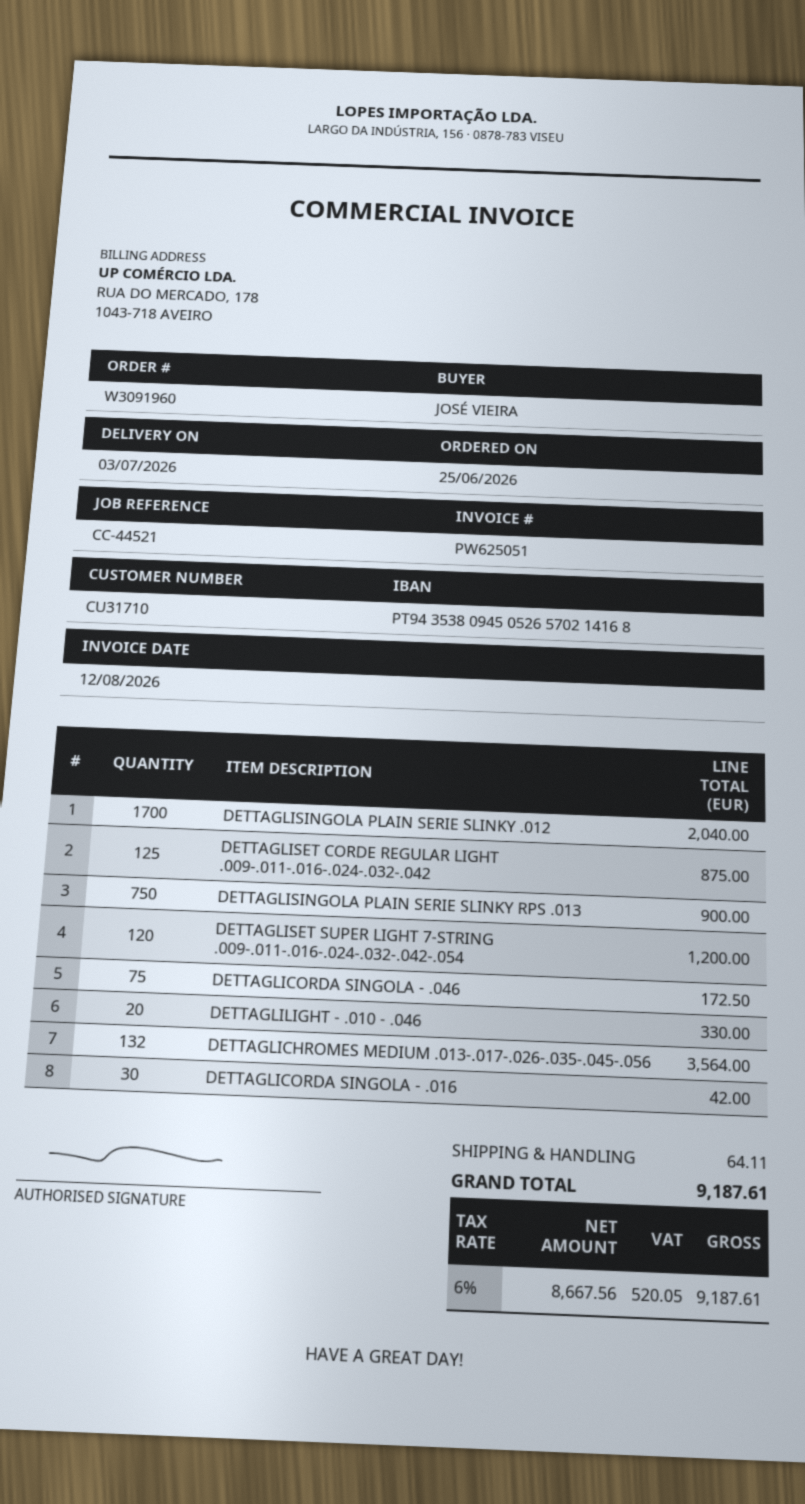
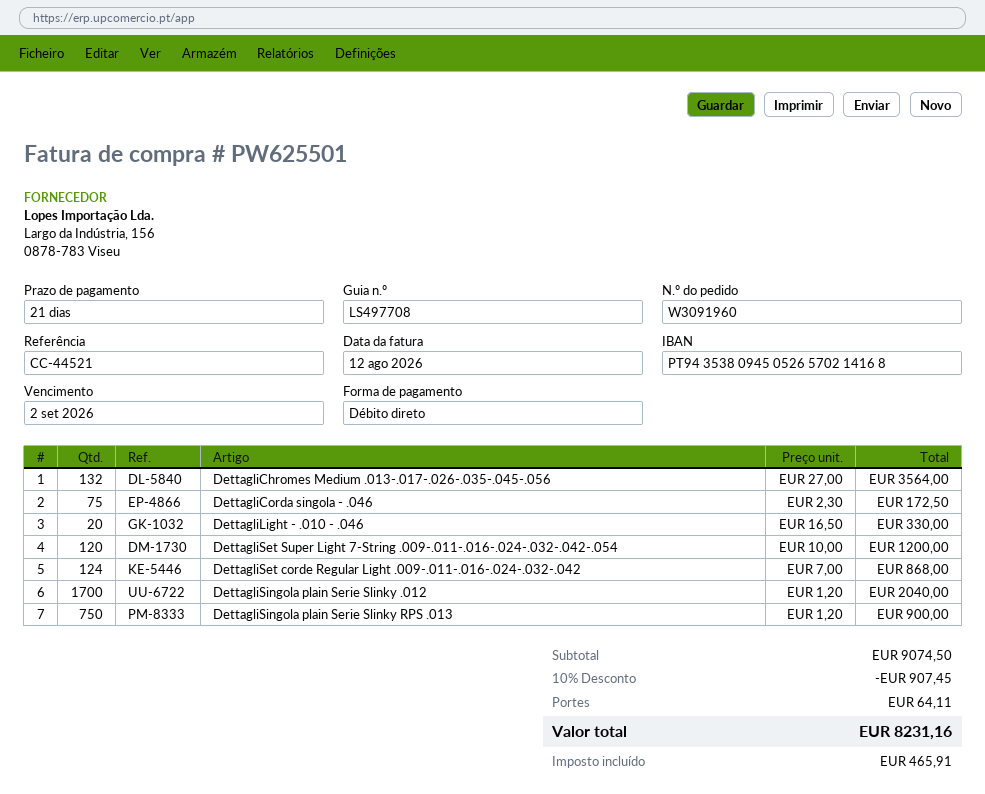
invoice number: PW625051 -> PW625501
DETTAGLISET CORDE REGULAR LIGHT .009-.011-.016-.024-.032-.042: 125 for 875.00 -> 124 for 868.00
DETTAGLICORDA SINGOLA - .016: 30 for 42.00 -> none
discount: none -> 10% = 907.45
tax: 520.05 -> 465.91
total: 9187.61 -> 8231.16

